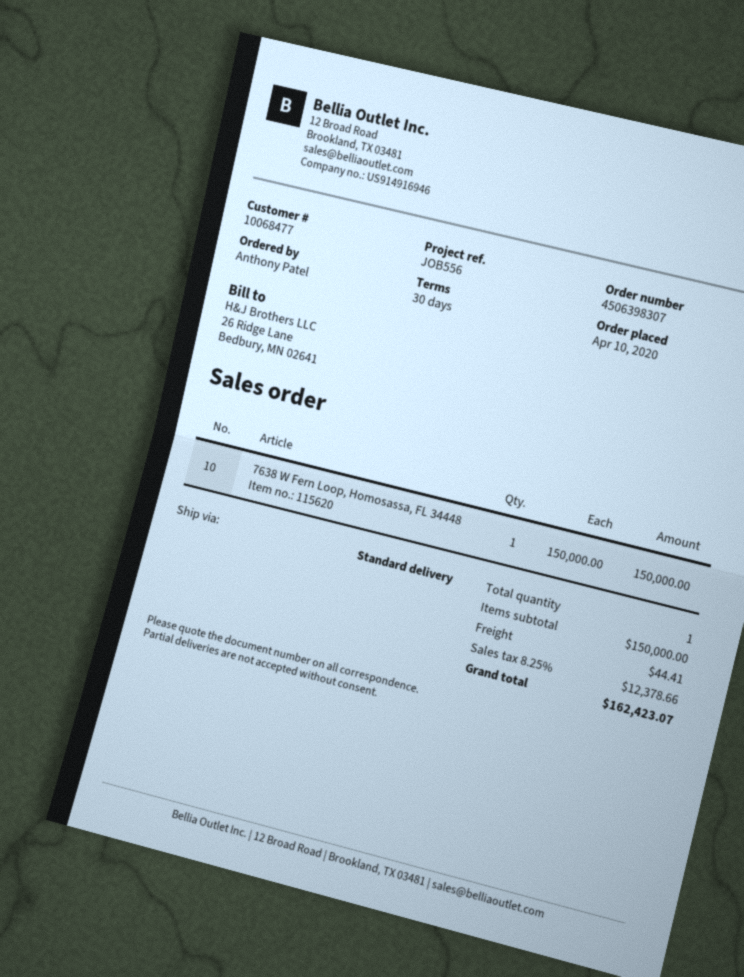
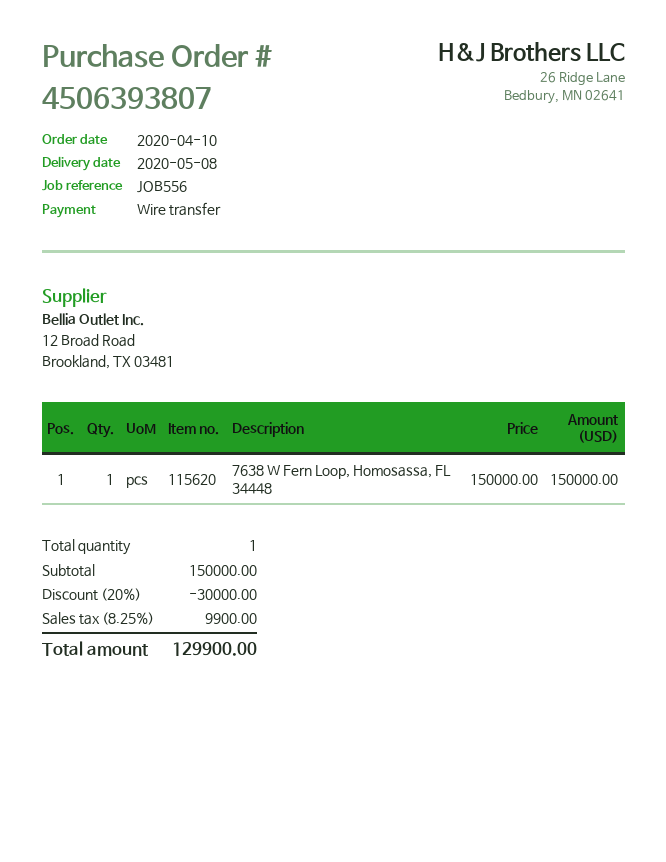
order number: 4506398307 -> 4506393807
discount: none -> 20% = 30000.00
shipping: 44.41 -> none
tax: 8.25% = 12378.66 -> 8.25% = 9900.00
total: 162423.07 -> 129900.00

